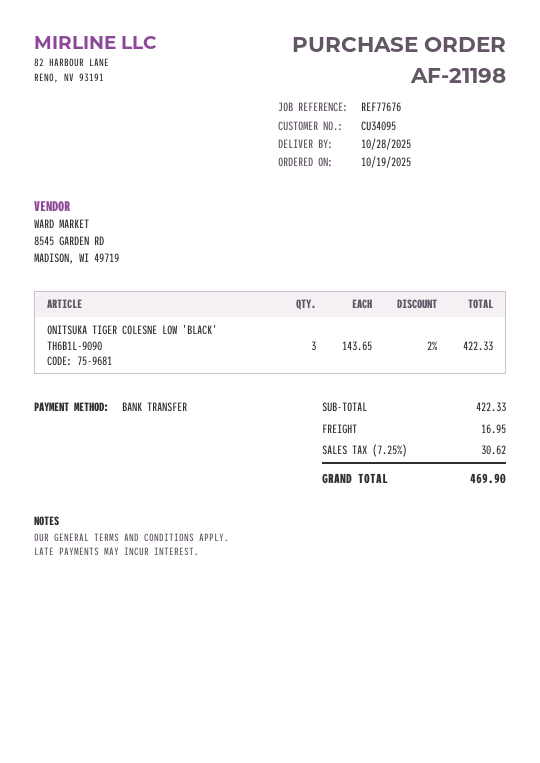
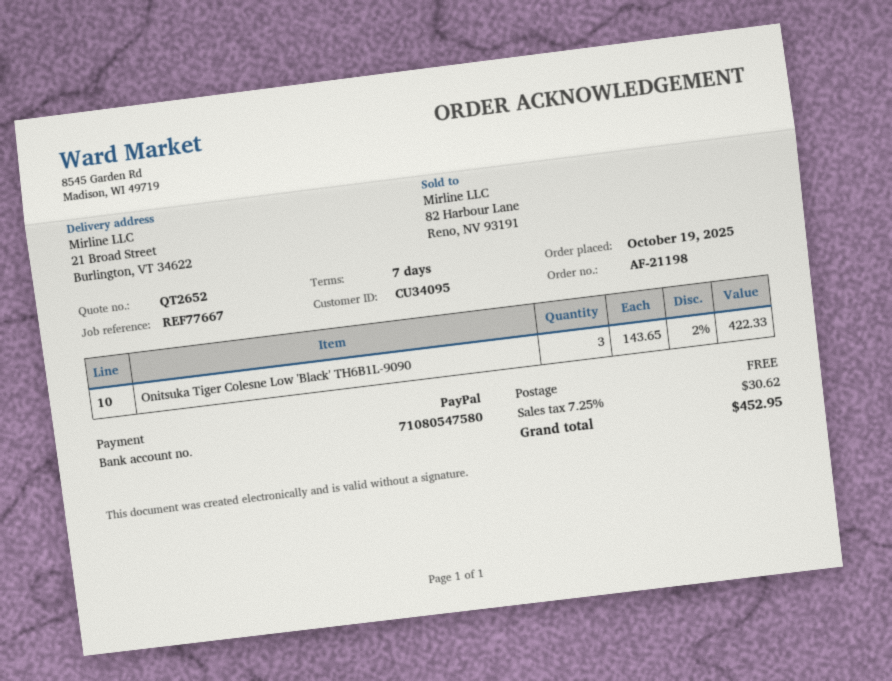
reference: REF77676 -> REF77667
payment method: bank transfer -> PayPal
shipping: 16.95 -> 0.00
total: 469.90 -> 452.95

